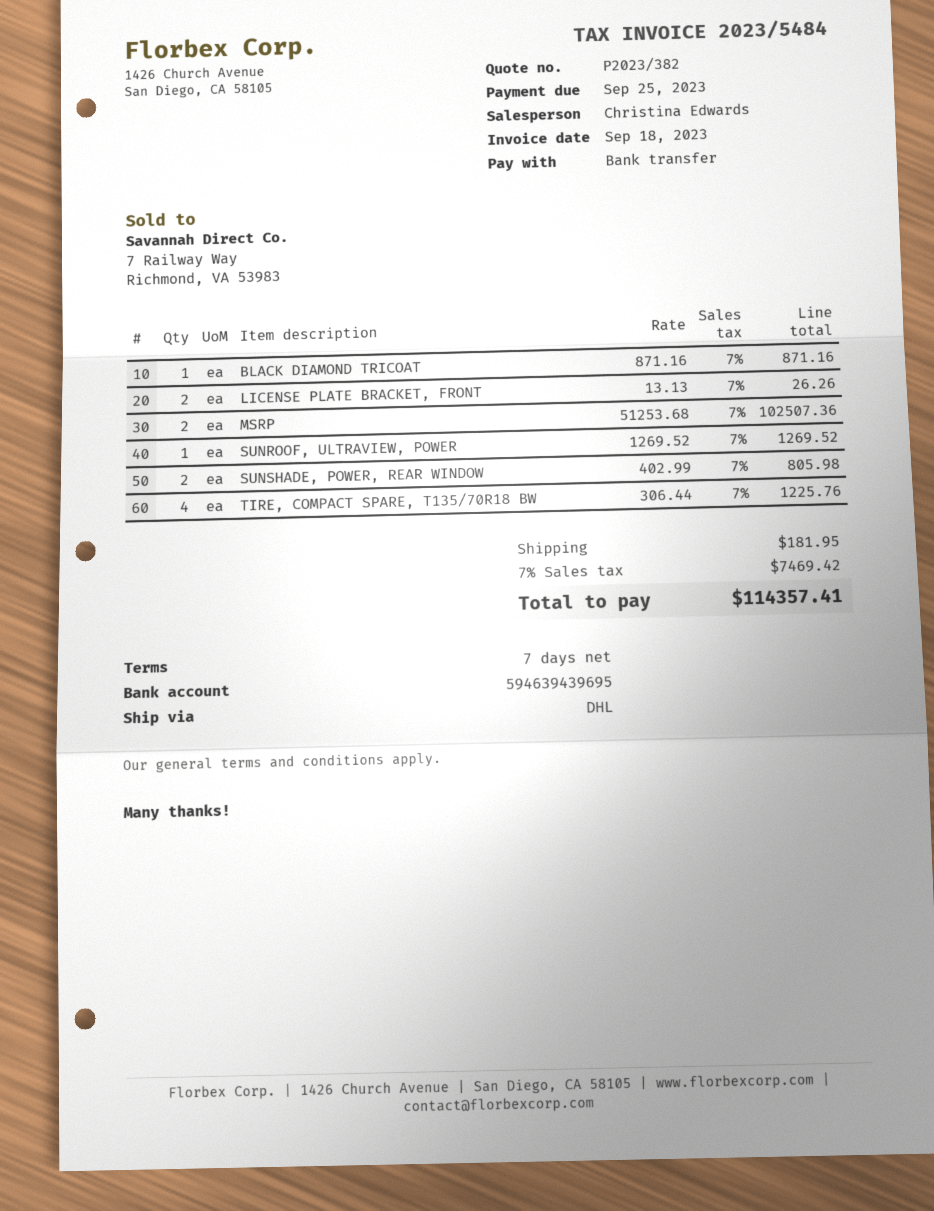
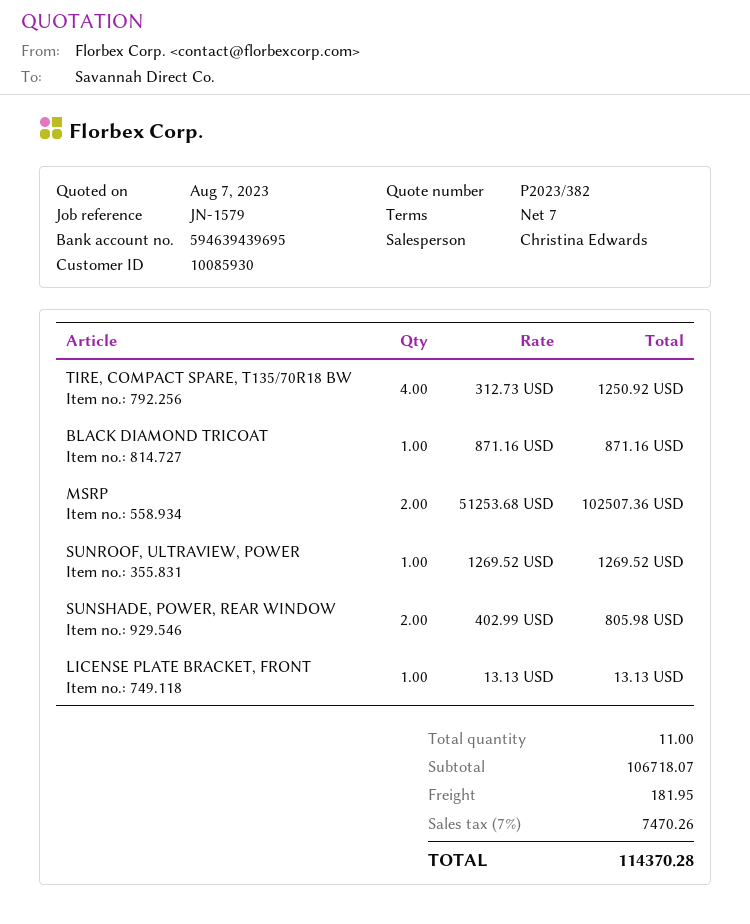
LICENSE PLATE BRACKET, FRONT: 2 x 13.13 = 26.26 -> 1 x 13.13 = 13.13
TIRE, COMPACT SPARE, T135/70R18 BW: 4 x 306.44 = 1225.76 -> 4 x 312.73 = 1250.92
tax: 7% = 7469.42 -> 7% = 7470.26
total: 114357.41 -> 114370.28

